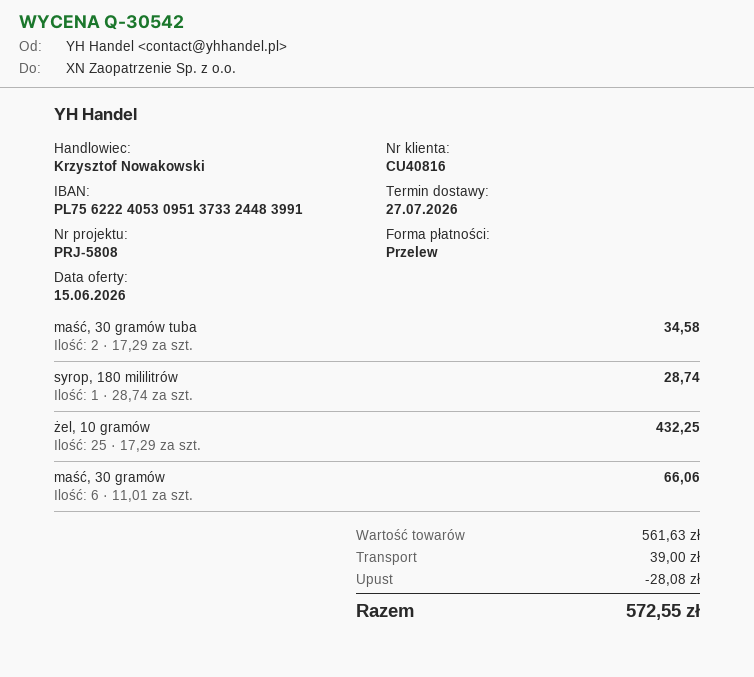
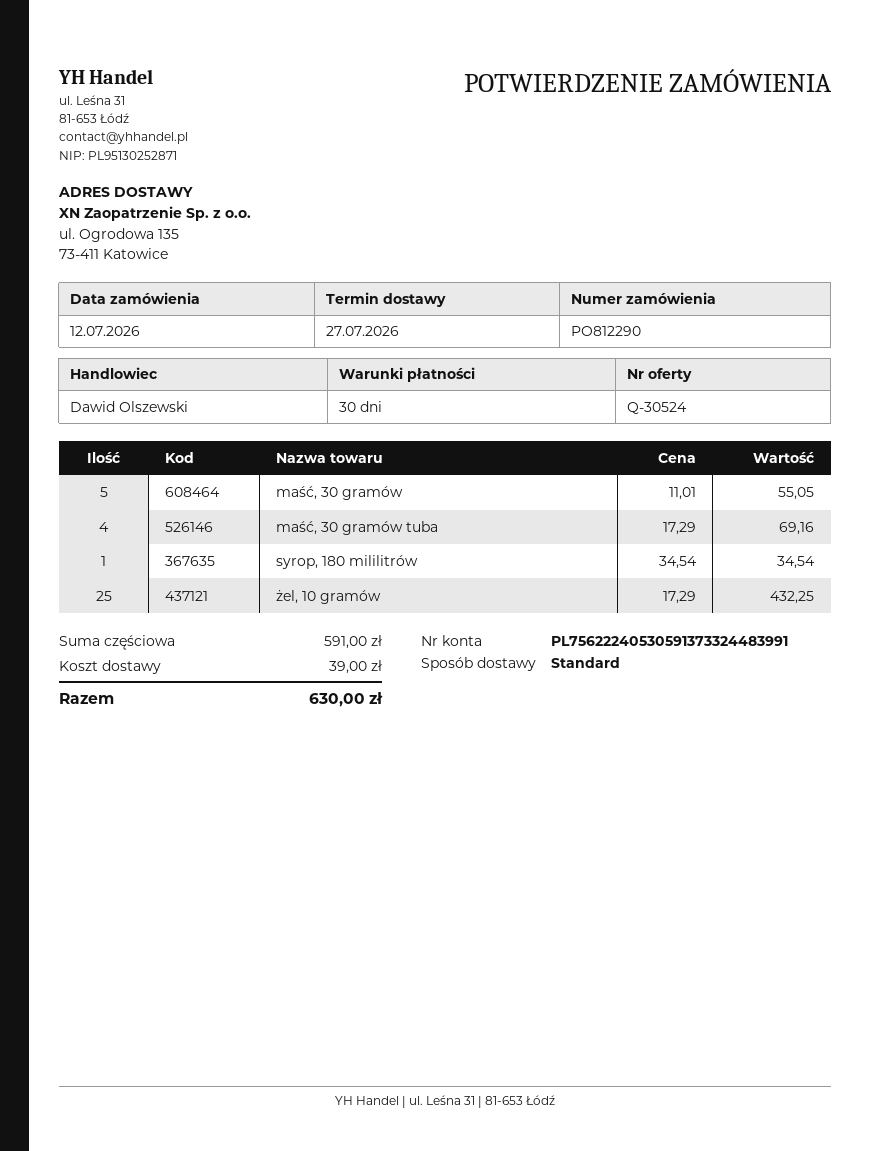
quote number: Q-30542 -> Q-30524
sales rep: Krzysztof Nowakowski -> Dawid Olszewski
bank account: PL75622240530951373324483991 -> PL75622240530591373324483991
maść, 30 gramów tuba: 2 x 17.29 = 34.58 -> 4 x 17.29 = 69.16
syrop, 180 mililitrów: 1 x 28.74 = 28.74 -> 1 x 34.54 = 34.54
maść, 30 gramów: 6 x 11.01 = 66.06 -> 5 x 11.01 = 55.05
subtotal: 561.63 -> 591.00
discount: 28.08 -> none
total: 572.55 -> 630.00

